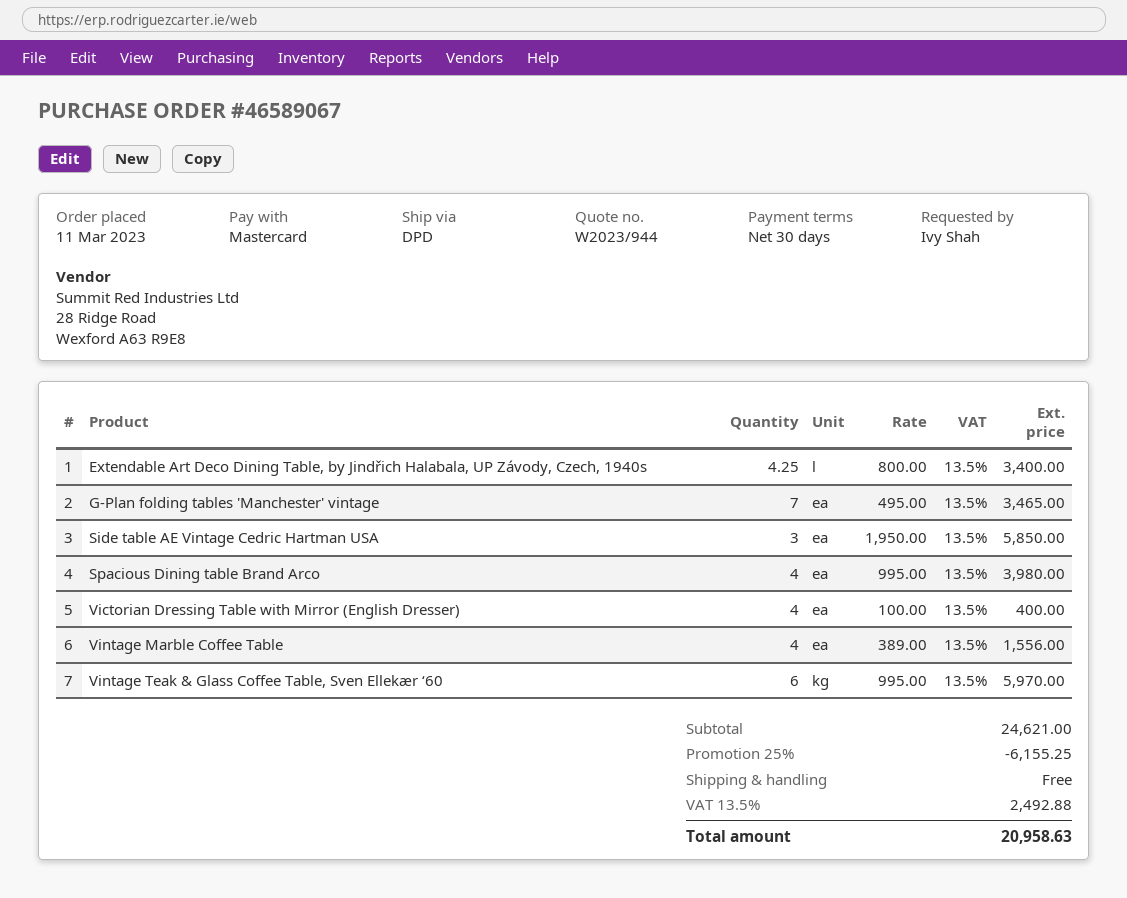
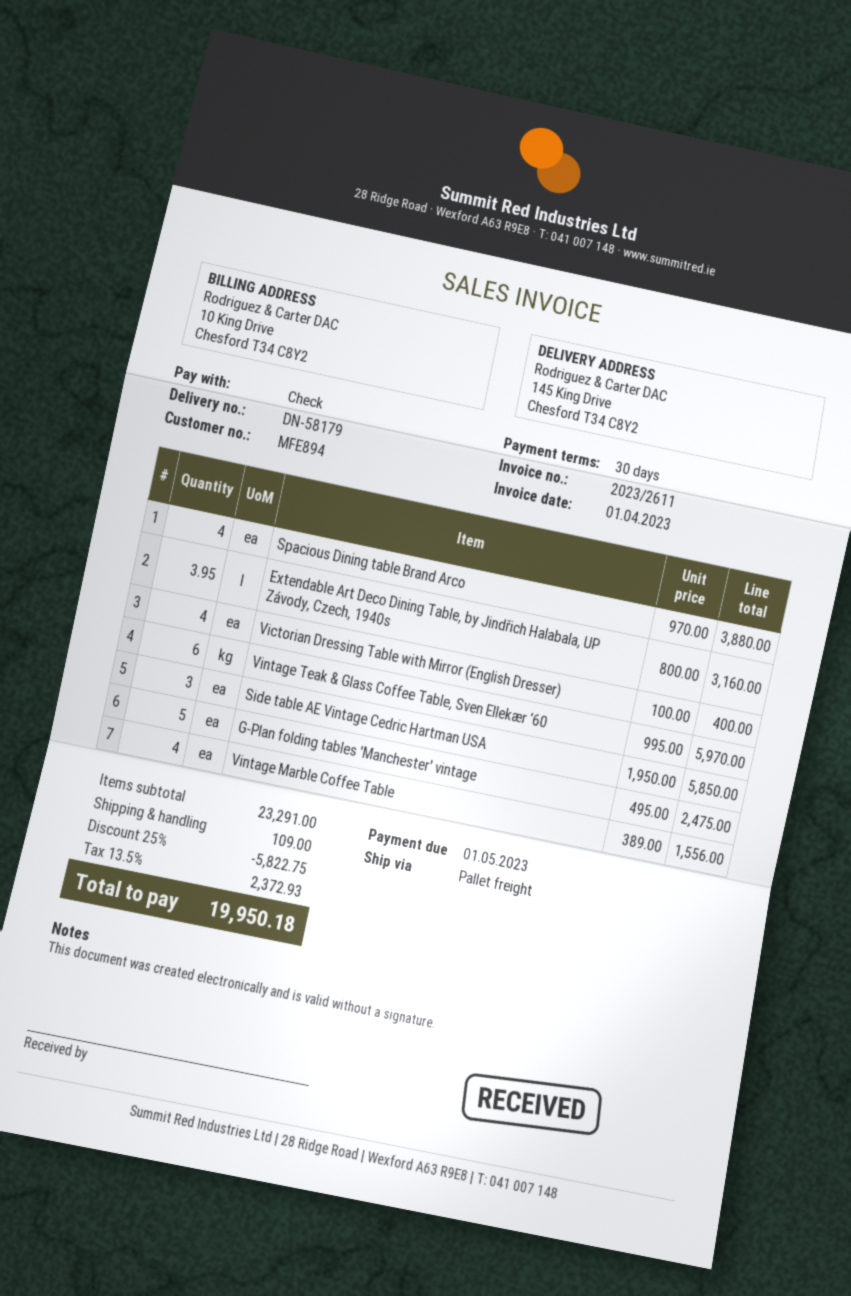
payment method: Mastercard -> cheque
shipping method: DPD -> pallet freight
Extendable Art Deco Dining Table, by Jindřich Halabala, UP Závody, Czech, 1940s: 4.25 x 800.00 = 3400.00 -> 3.95 x 800.00 = 3160.00
G-Plan folding tables 'Manchester' vintage: 7 x 495.00 = 3465.00 -> 5 x 495.00 = 2475.00
Spacious Dining table Brand Arco: 4 x 995.00 = 3980.00 -> 4 x 970.00 = 3880.00
subtotal: 24621.00 -> 23291.00
discount: 25% = 6155.25 -> 25% = 5822.75
shipping: 0.00 -> 109.00
tax: 13.5% = 2492.88 -> 13.5% = 2372.93
total: 20958.63 -> 19950.18

